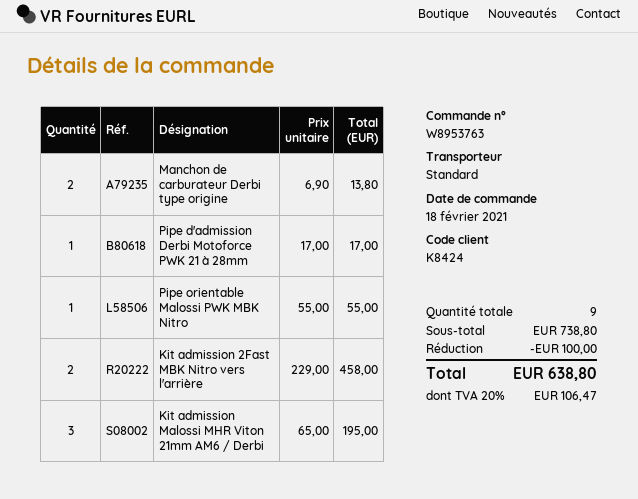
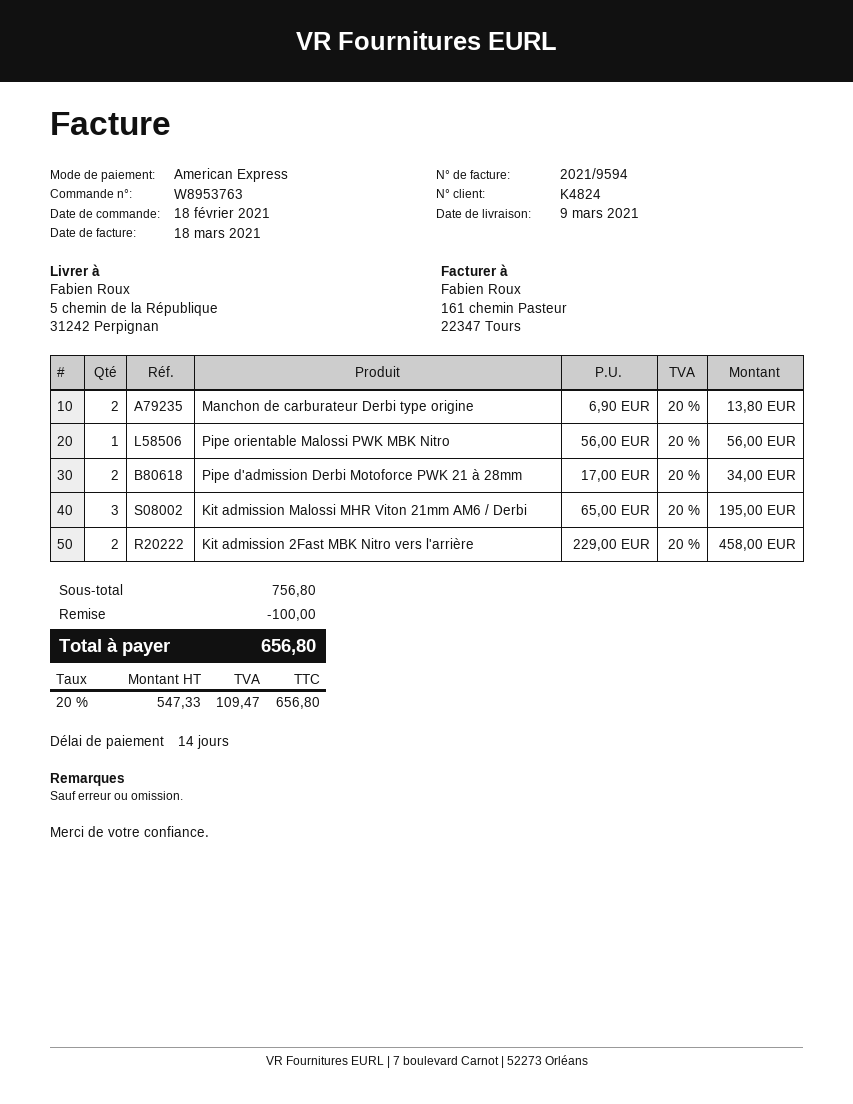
customer number: K8424 -> K4824
Pipe d'admission Derbi Motoforce PWK 21 à 28mm: 1 x 17.00 = 17.00 -> 2 x 17.00 = 34.00
Pipe orientable Malossi PWK MBK Nitro: 1 x 55.00 = 55.00 -> 1 x 56.00 = 56.00
subtotal: 738.80 -> 756.80
tax: 20% = 106.47 -> 20% = 109.47
total: 638.80 -> 656.80

